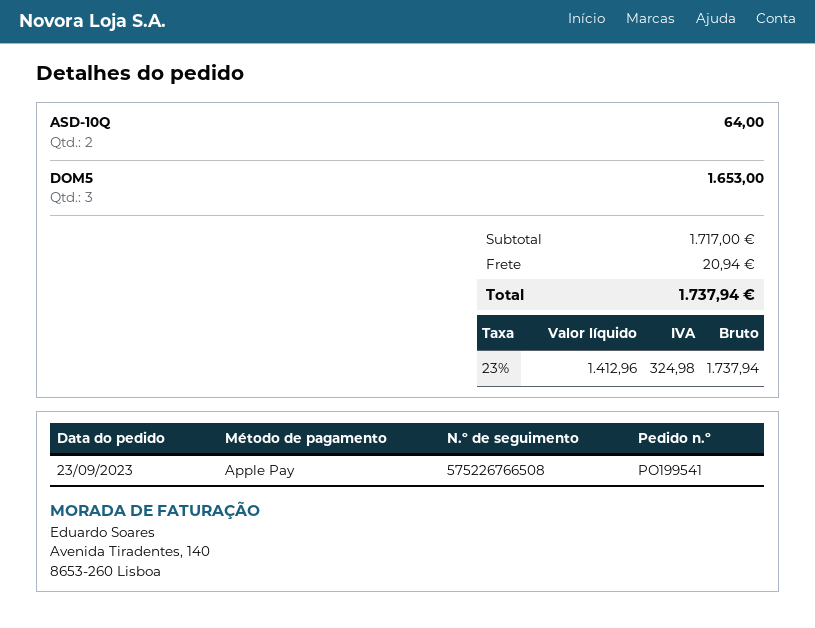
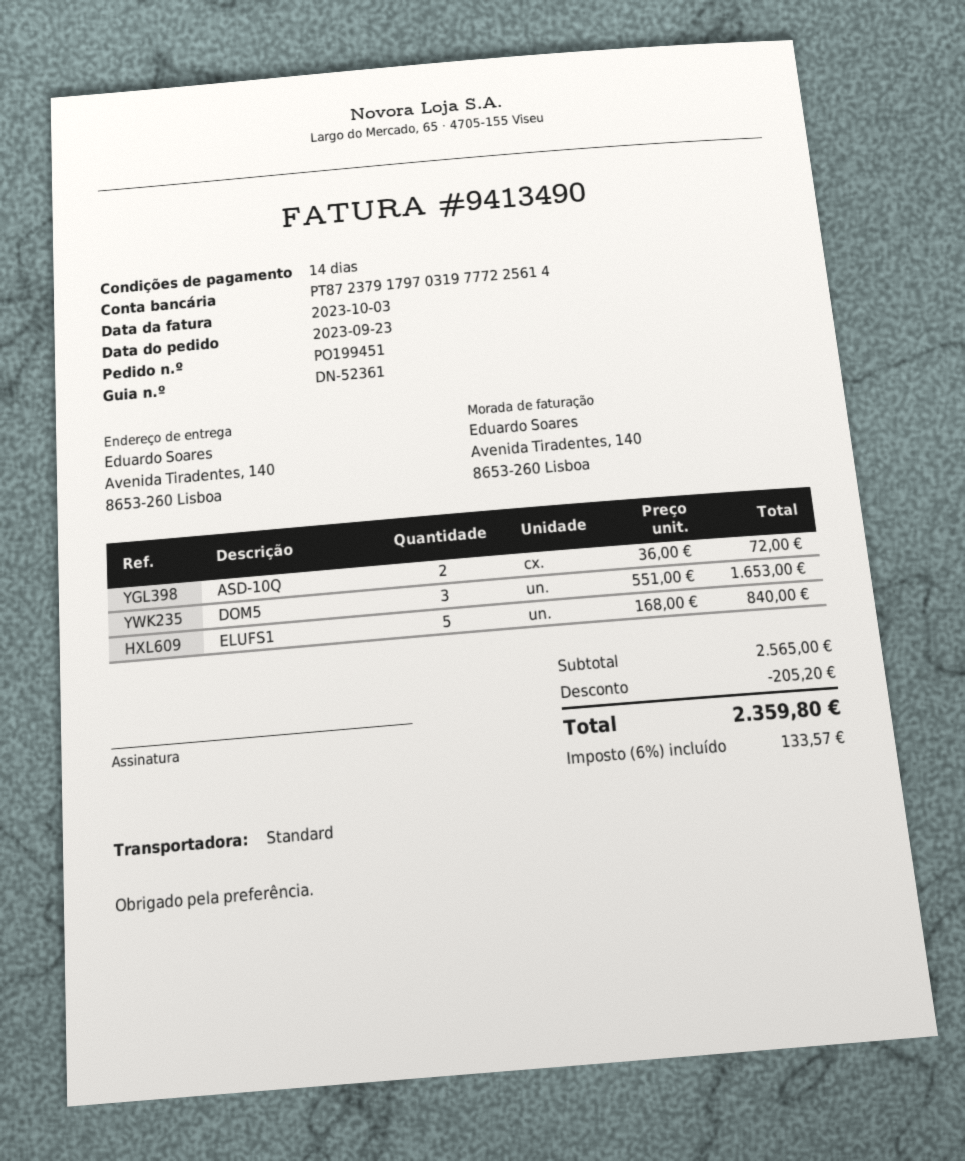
order number: PO199541 -> PO199451
ASD-10Q: 2 for 64.00 -> 2 for 72.00
ELUFS1: none -> 5 for 840.00
subtotal: 1717.00 -> 2565.00
discount: none -> 205.20
shipping: 20.94 -> none
tax: 23% = 324.98 -> 6% = 133.57
total: 1737.94 -> 2359.80

